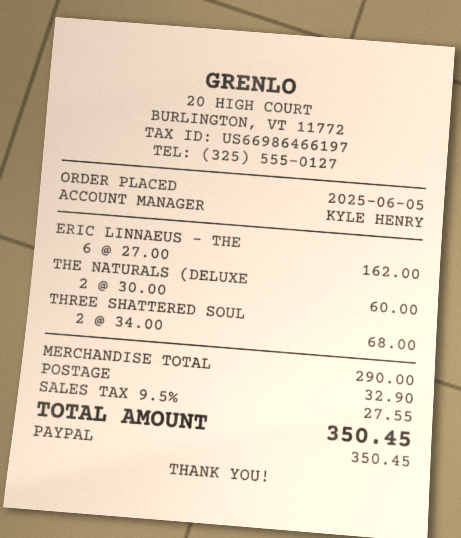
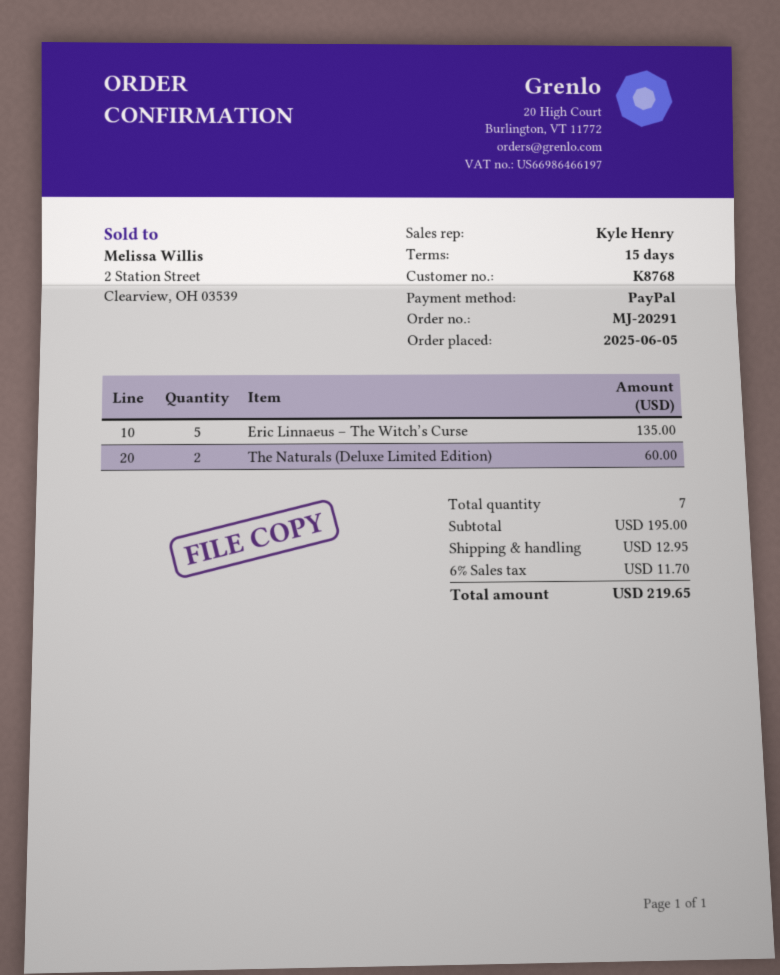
ERIC LINNAEUS – THE: 6 for 162.00 -> 5 for 135.00
THREE SHATTERED SOUL: 2 for 68.00 -> none
subtotal: 290.00 -> 195.00
shipping: 32.90 -> 12.95
tax: 9.5% = 27.55 -> 6% = 11.70
total: 350.45 -> 219.65

